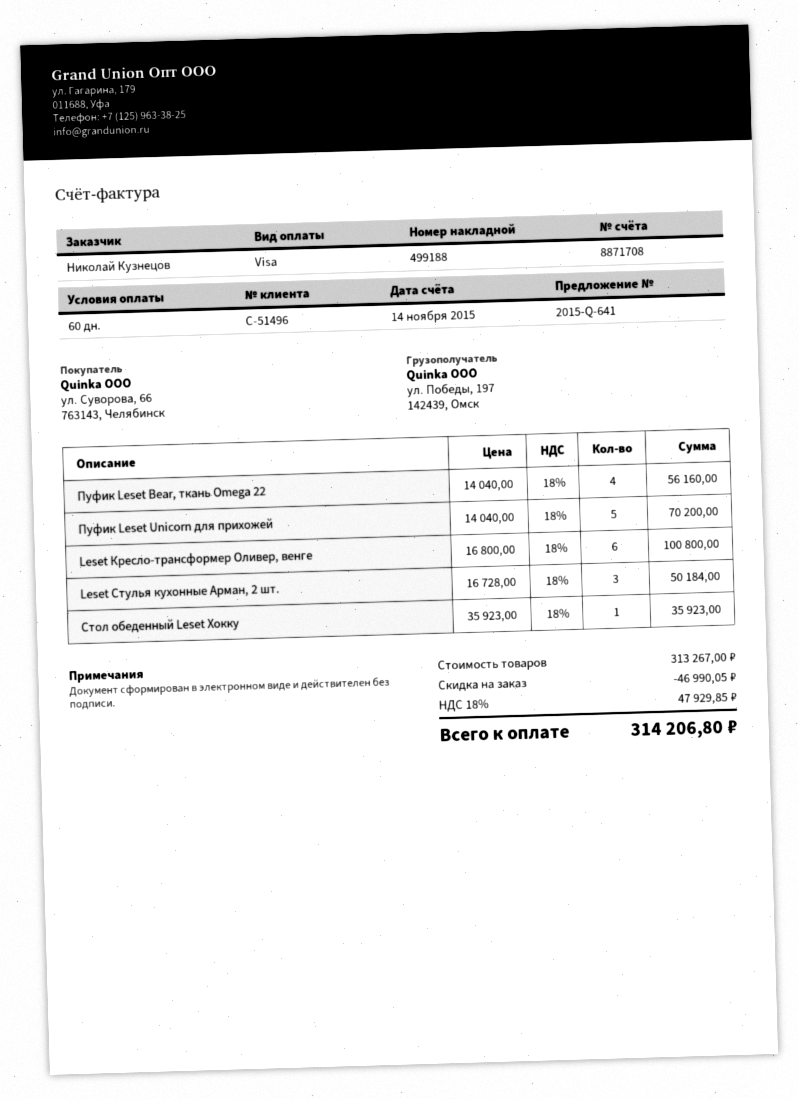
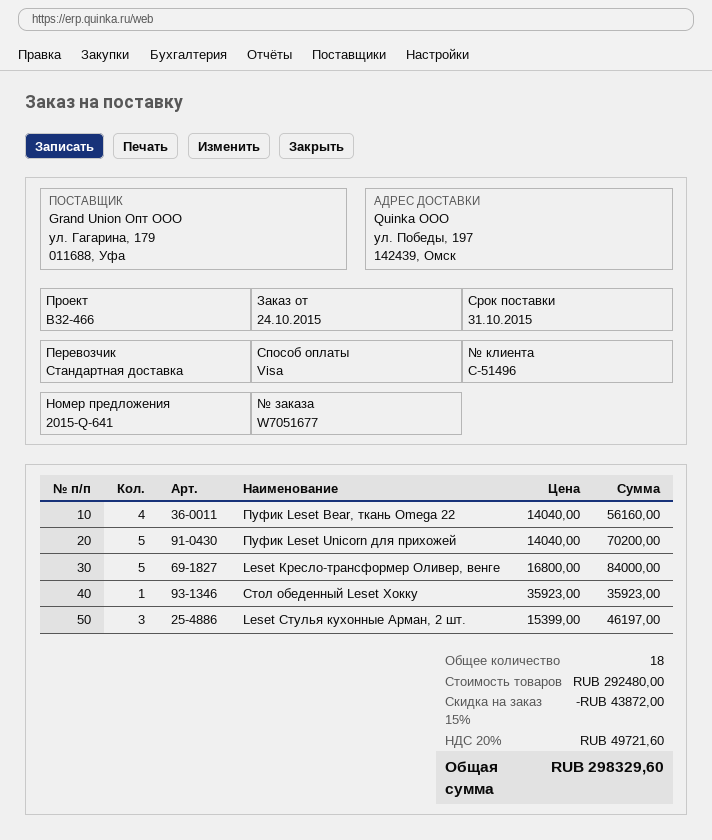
Leset Кресло-трансформер Оливер, венге: 6 x 16800.00 = 100800.00 -> 5 x 16800.00 = 84000.00
Leset Стулья кухонные Арман, 2 шт.: 3 x 16728.00 = 50184.00 -> 3 x 15399.00 = 46197.00
subtotal: 313267.00 -> 292480.00
discount: 46990.05 -> 43872.00
tax: 18% = 47929.85 -> 20% = 49721.60
total: 314206.80 -> 298329.60

